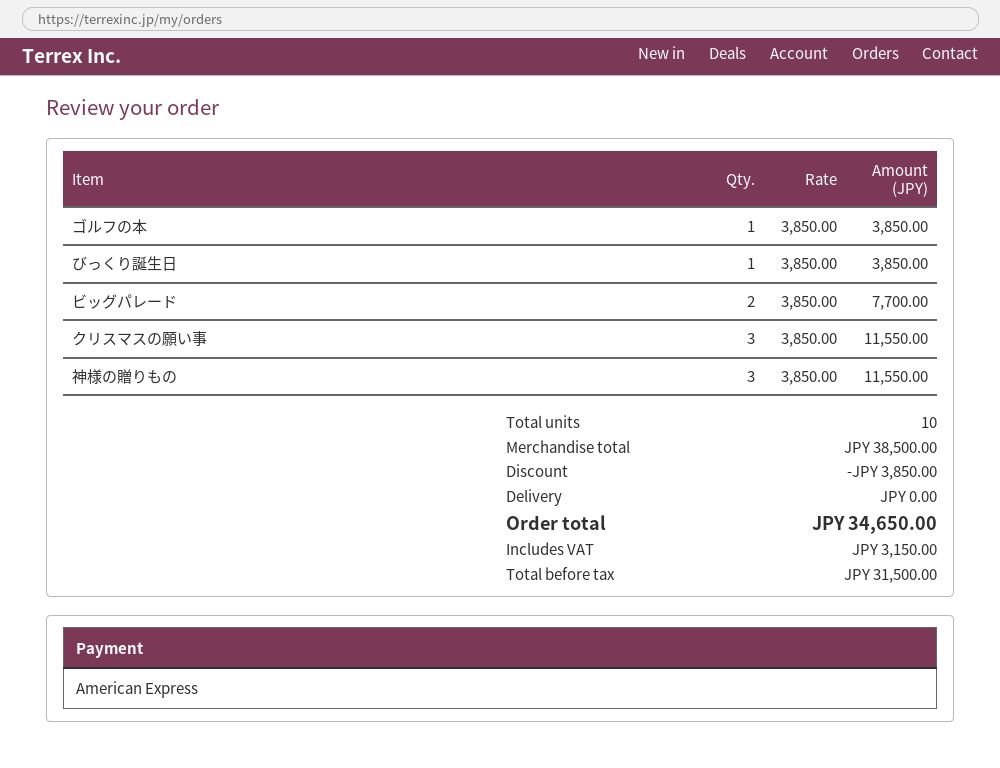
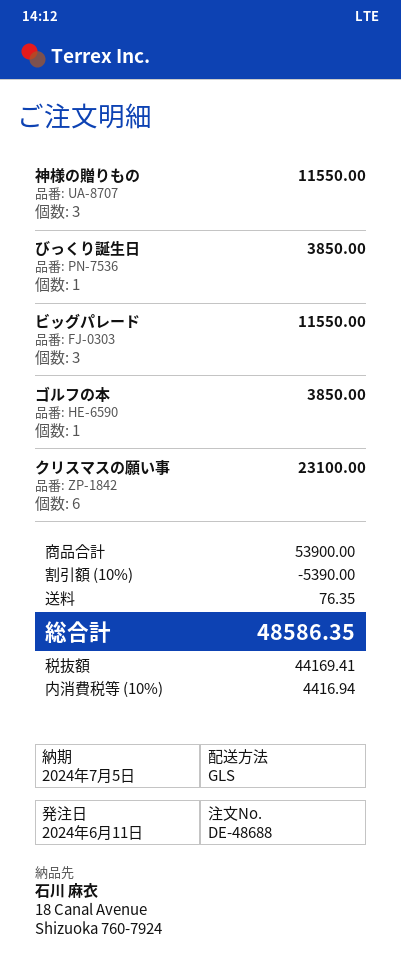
ビッグパレード: 2 for 7700.00 -> 3 for 11550.00
クリスマスの願い事: 3 for 11550.00 -> 6 for 23100.00
subtotal: 38500.00 -> 53900.00
discount: 3850.00 -> 5390.00
shipping: 0.00 -> 76.35
net: 31500.00 -> 44169.41
tax: 3150.00 -> 4416.94
total: 34650.00 -> 48586.35

